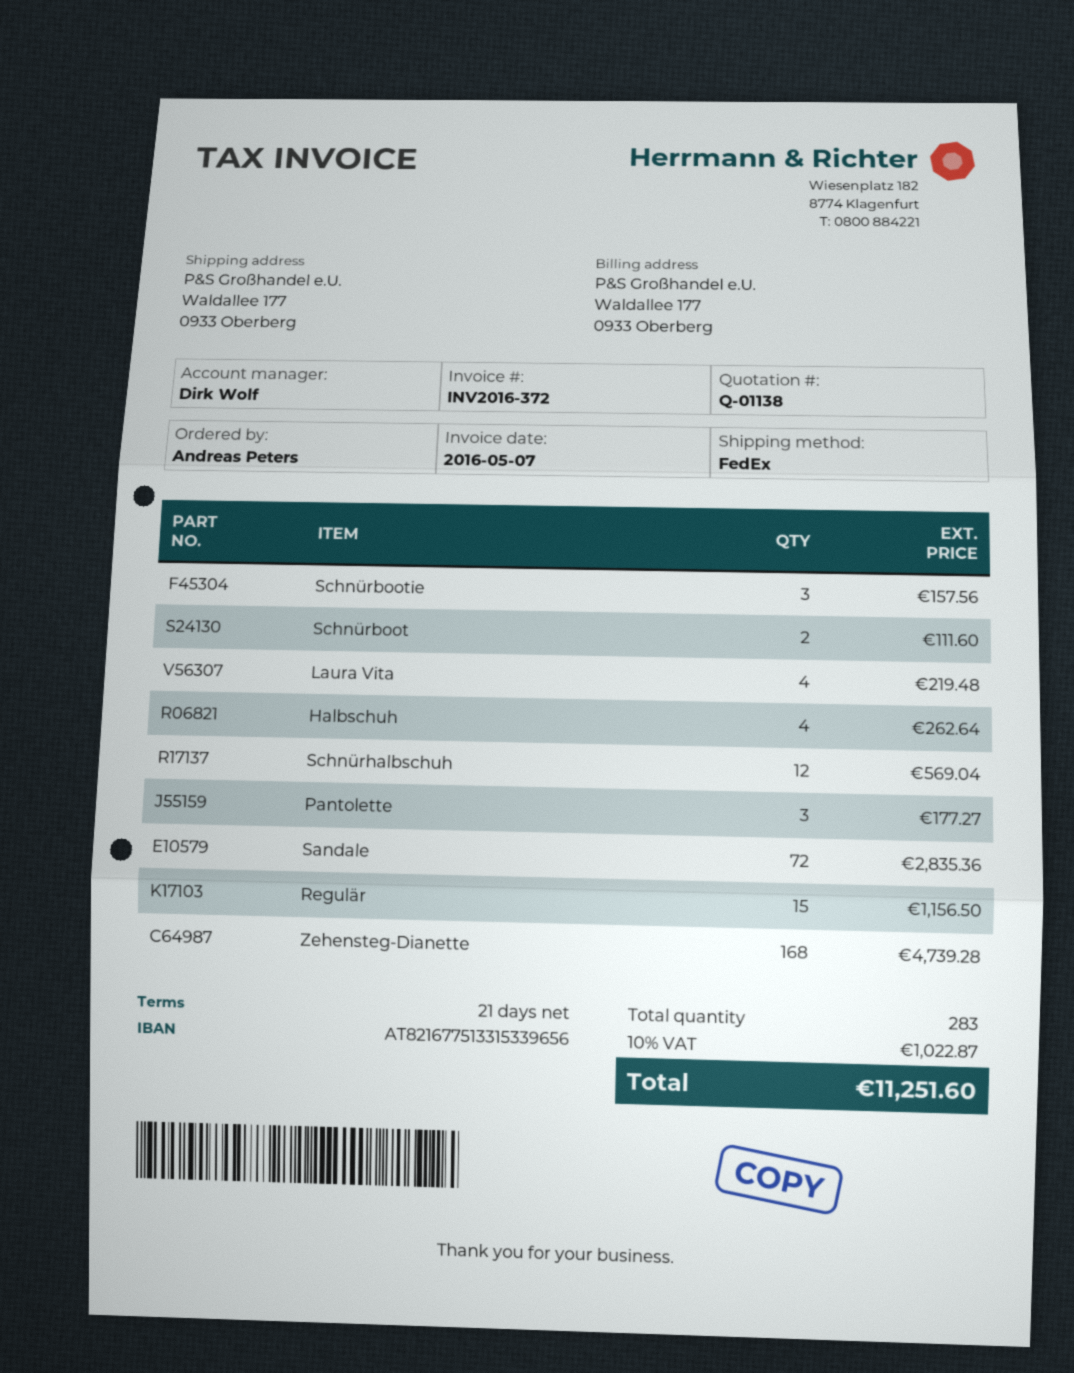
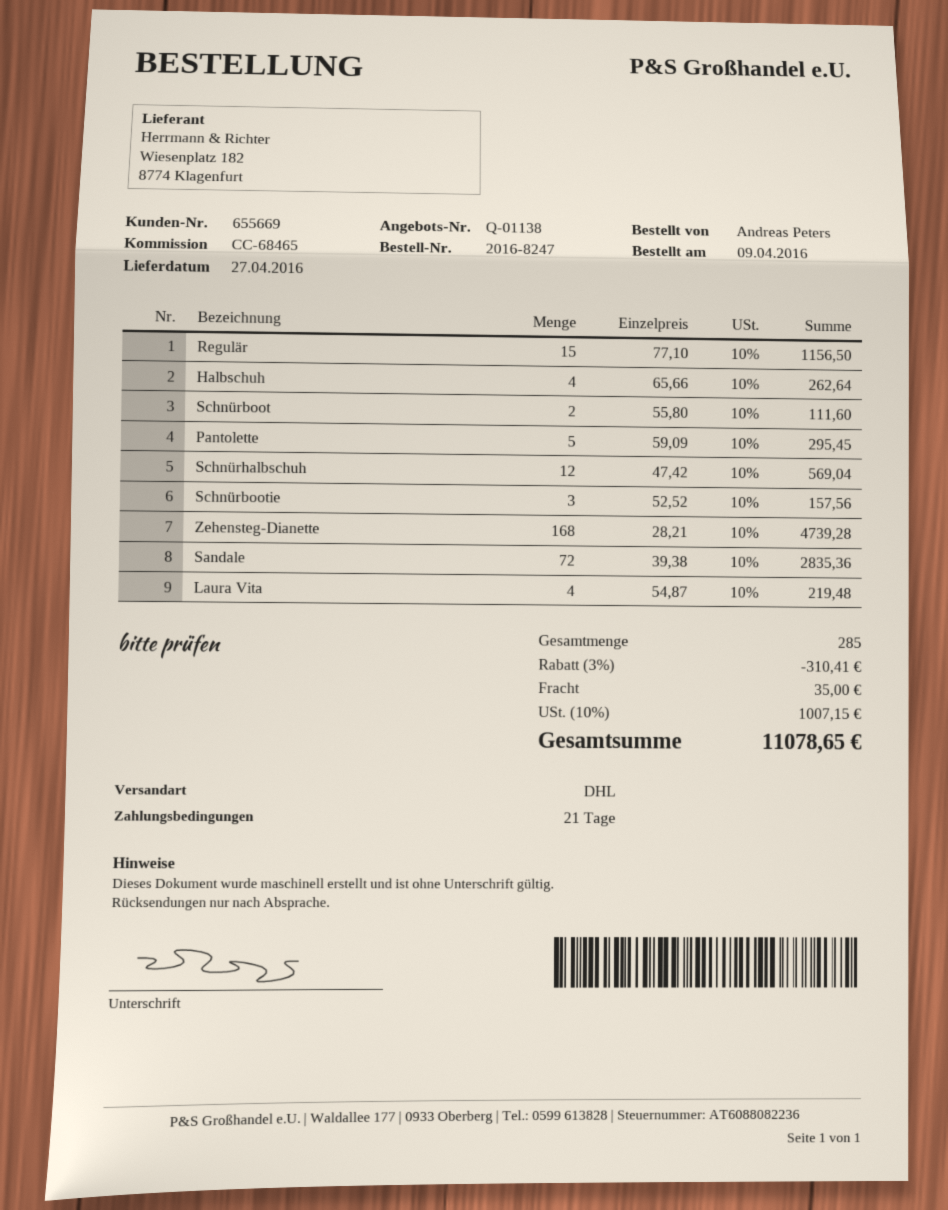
shipping method: FedEx -> DHL
Pantolette: 3 for 177.27 -> 5 for 295.45
total quantity: 283 -> 285
discount: none -> 3% = 310.41
shipping: none -> 35.00
tax: 10% = 1022.87 -> 10% = 1007.15
total: 11251.60 -> 11078.65

